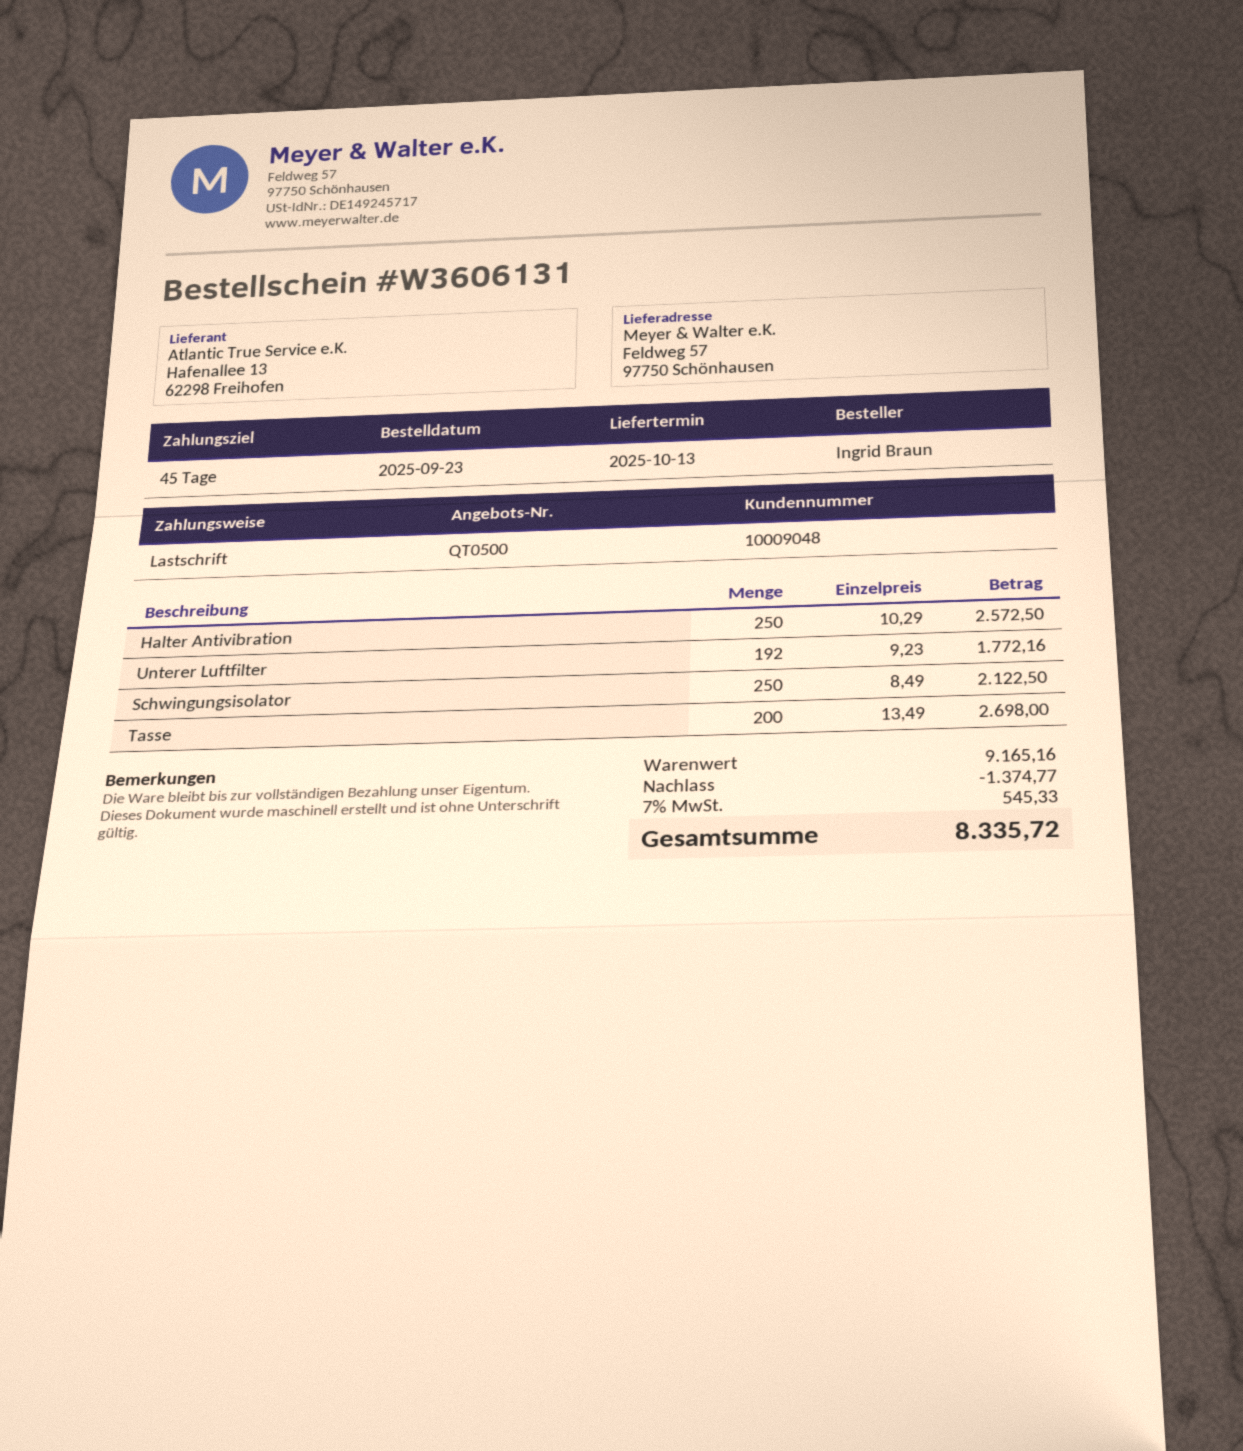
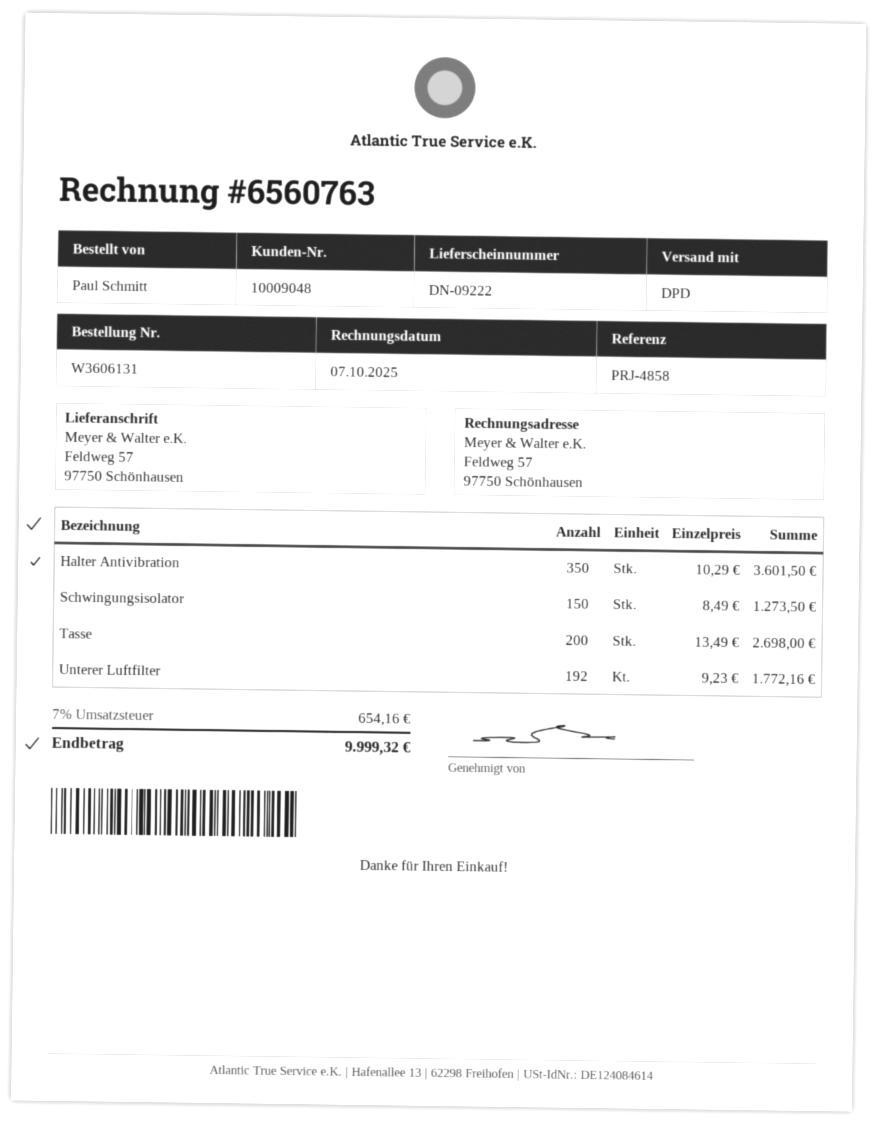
ordered by: Ingrid Braun -> Paul Schmitt
Halter Antivibration: 250 x 10.29 = 2572.50 -> 350 x 10.29 = 3601.50
Schwingungsisolator: 250 x 8.49 = 2122.50 -> 150 x 8.49 = 1273.50
discount: 1374.77 -> none
tax: 7% = 545.33 -> 7% = 654.16
total: 8335.72 -> 9999.32

